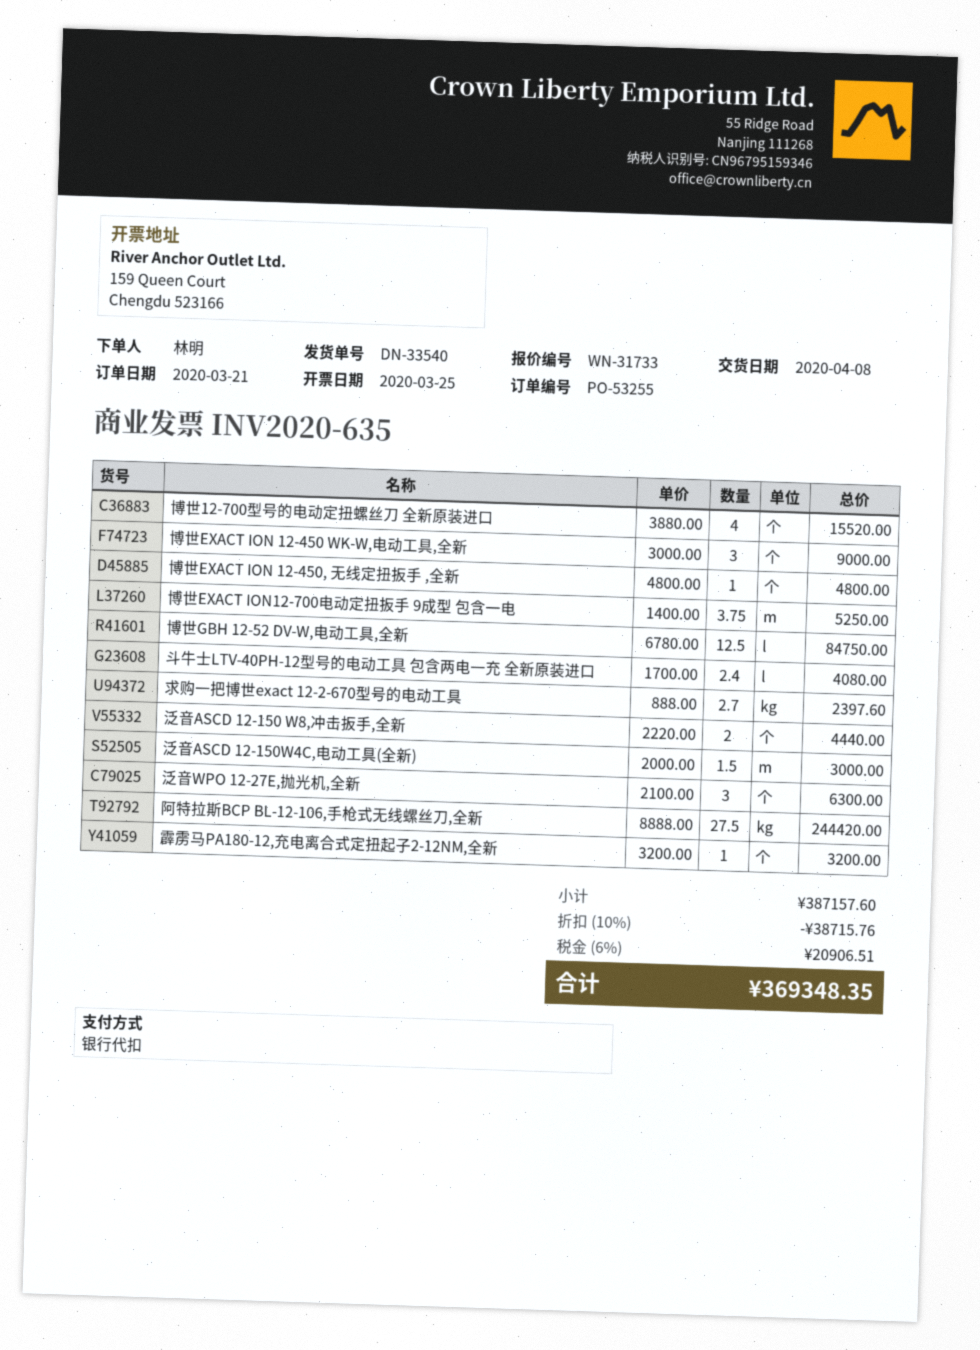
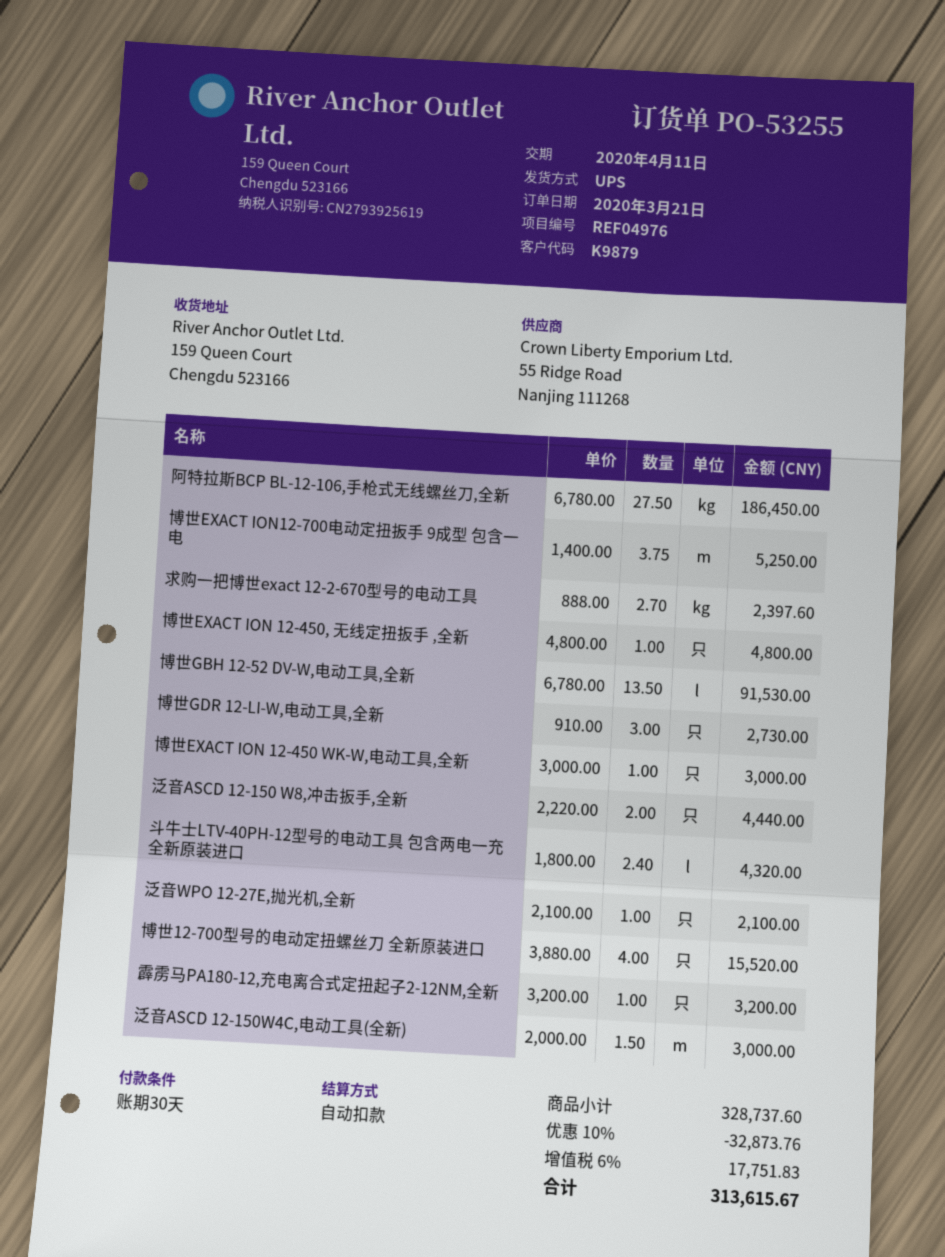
delivery date: 2020-04-08 -> 2020-04-11
博世EXACT ION 12-450 WK-W,电动工具,全新: 3 x 3000.00 = 9000.00 -> 1 x 3000.00 = 3000.00
博世GBH 12-52 DV-W,电动工具,全新: 12.5 x 6780.00 = 84750.00 -> 13.5 x 6780.00 = 91530.00
斗牛士LTV-40PH-12型号的电动工具 包含两电一充 全新原装进口: 2.4 x 1700.00 = 4080.00 -> 2.4 x 1800.00 = 4320.00
泛音WPO 12-27E,抛光机,全新: 3 x 2100.00 = 6300.00 -> 1 x 2100.00 = 2100.00
阿特拉斯BCP BL-12-106,手枪式无线螺丝刀,全新: 27.5 x 8888.00 = 244420.00 -> 27.5 x 6780.00 = 186450.00
博世GDR 12-LI-W,电动工具,全新: none -> 3 x 910.00 = 2730.00
subtotal: 387157.60 -> 328737.60
discount: 10% = 38715.76 -> 10% = 32873.76
tax: 6% = 20906.51 -> 6% = 17751.83
total: 369348.35 -> 313615.67

